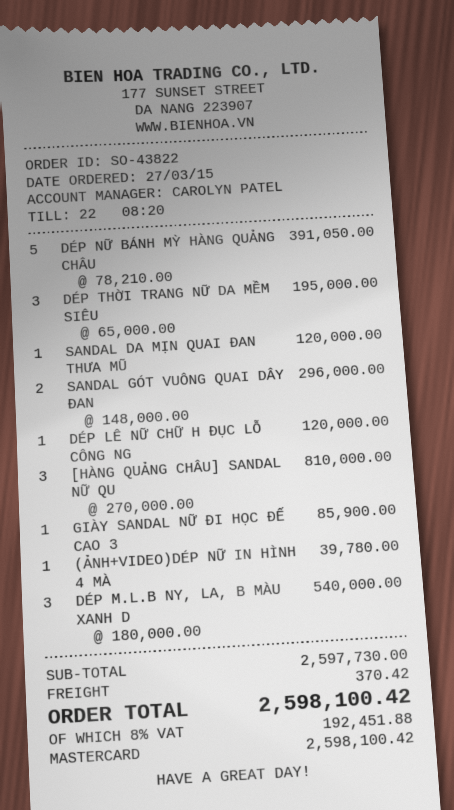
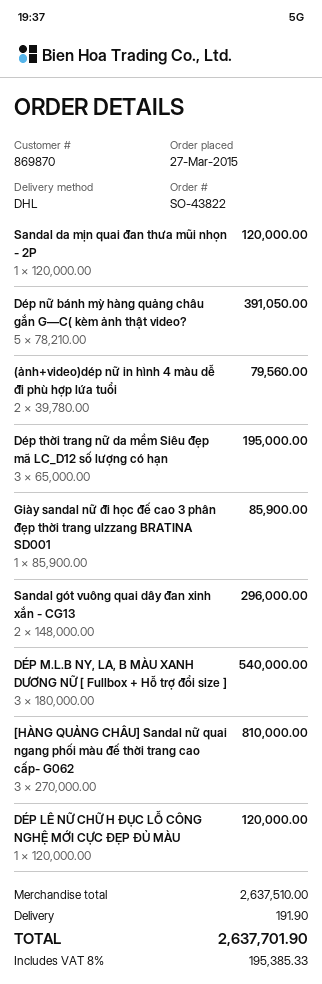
(ẢNH+VIDEO)DÉP NỮ IN HÌNH 4 MÀ: 1 x 39780.00 = 39780.00 -> 2 x 39780.00 = 79560.00
subtotal: 2597730.00 -> 2637510.00
shipping: 370.42 -> 191.90
tax: 8% = 192451.88 -> 8% = 195385.33
total: 2598100.42 -> 2637701.90

